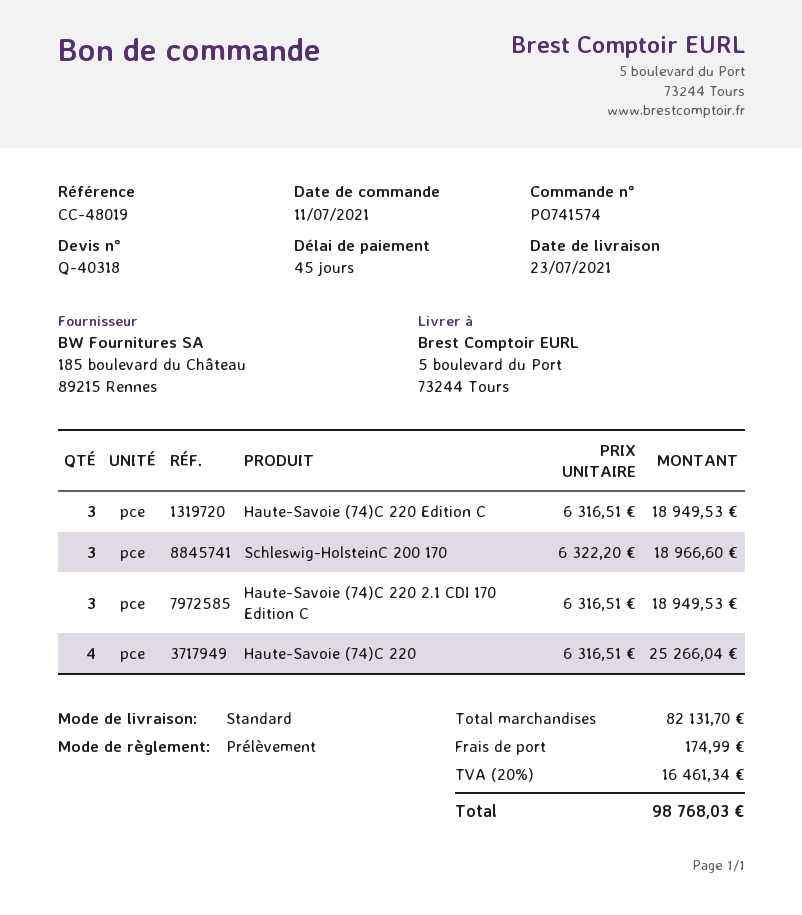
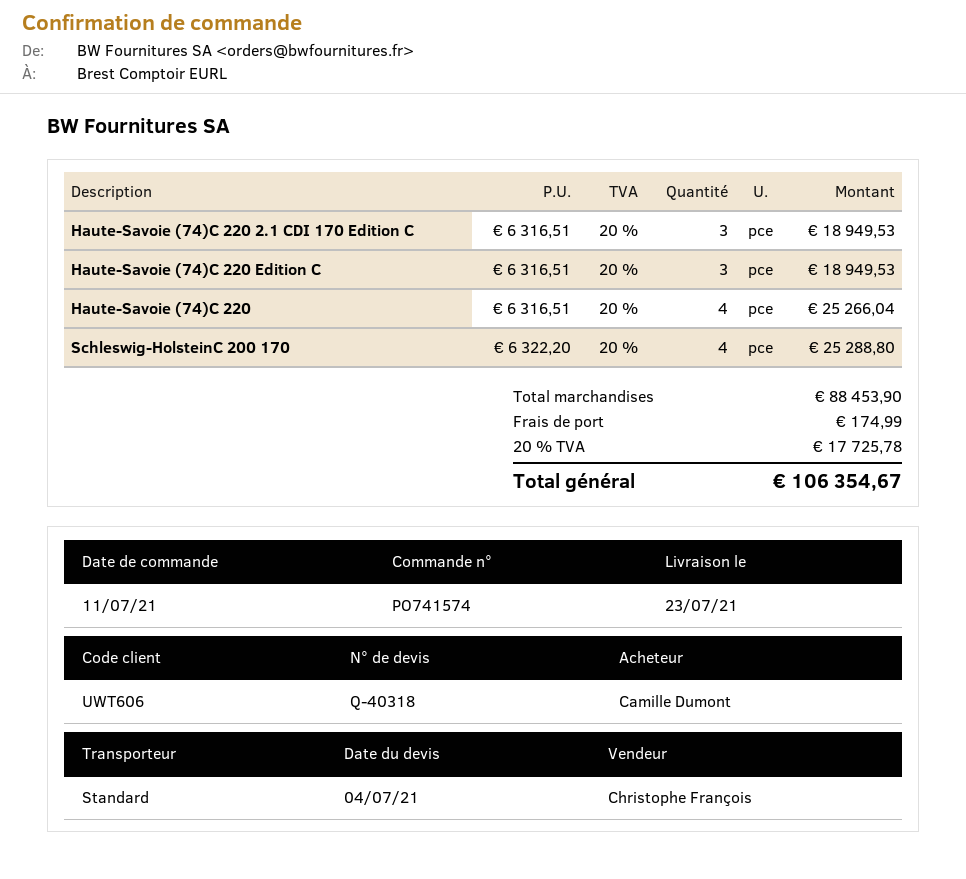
Schleswig-HolsteinC 200 170: 3 x 6322.20 = 18966.60 -> 4 x 6322.20 = 25288.80
subtotal: 82131.70 -> 88453.90
tax: 20% = 16461.34 -> 20% = 17725.78
total: 98768.03 -> 106354.67

